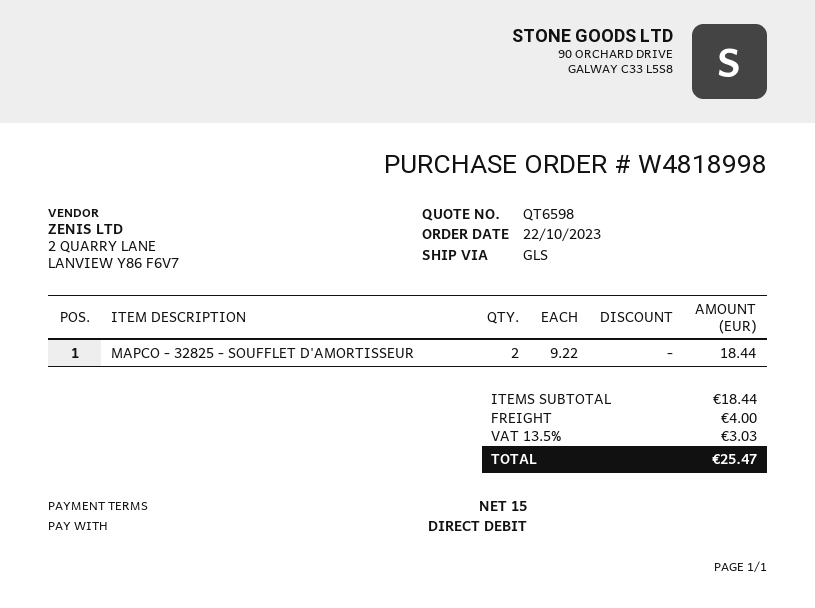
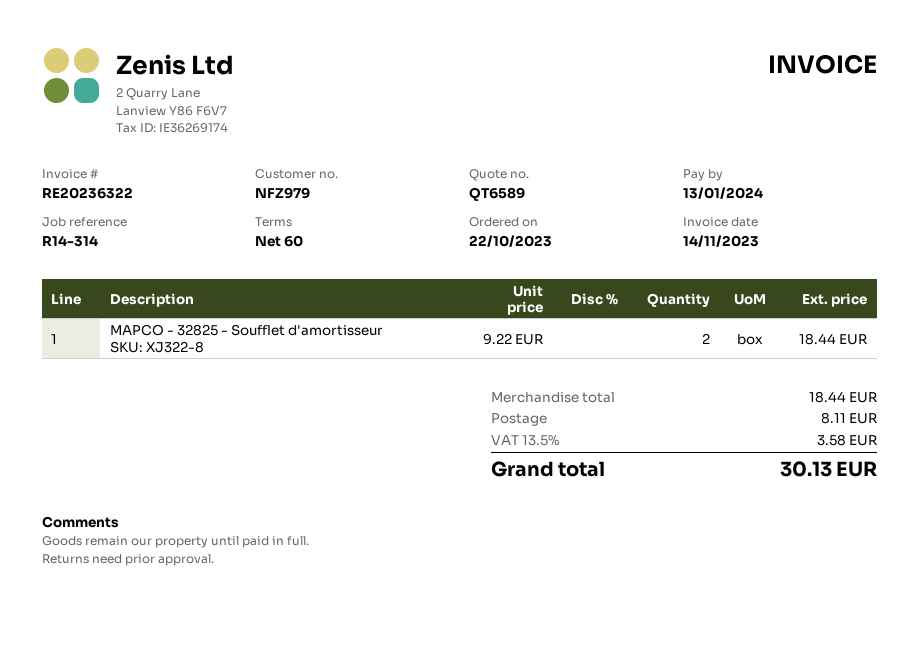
quote number: QT6598 -> QT6589
payment terms: 15 days -> 60 days
shipping: 4.00 -> 8.11
tax: 13.5% = 3.03 -> 13.5% = 3.58
total: 25.47 -> 30.13

